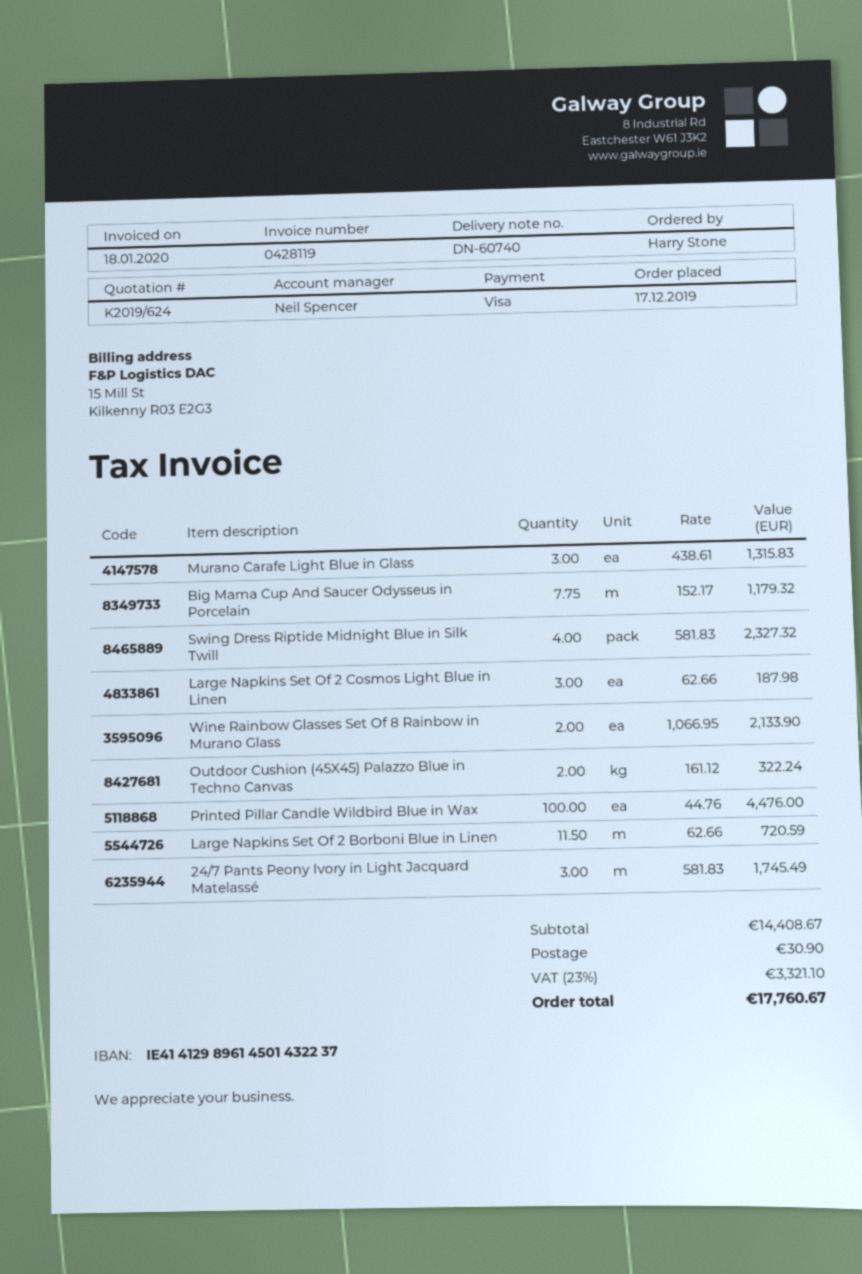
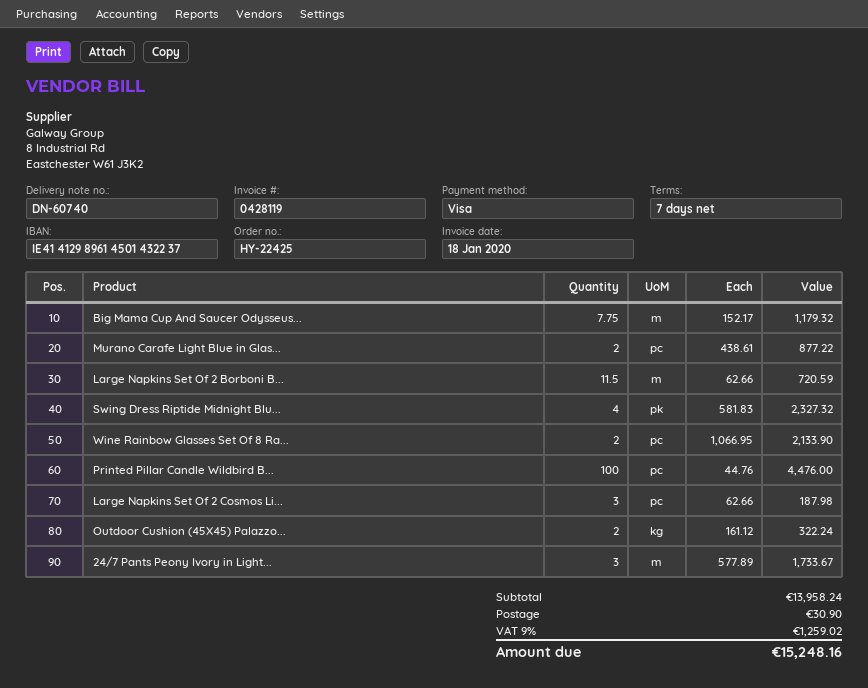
Murano Carafe Light Blue in Glass: 3 x 438.61 = 1315.83 -> 2 x 438.61 = 877.22
24/7 Pants Peony Ivory in Light Jacquard Matelassé: 3 x 581.83 = 1745.49 -> 3 x 577.89 = 1733.67
subtotal: 14408.67 -> 13958.24
tax: 23% = 3321.10 -> 9% = 1259.02
total: 17760.67 -> 15248.16

